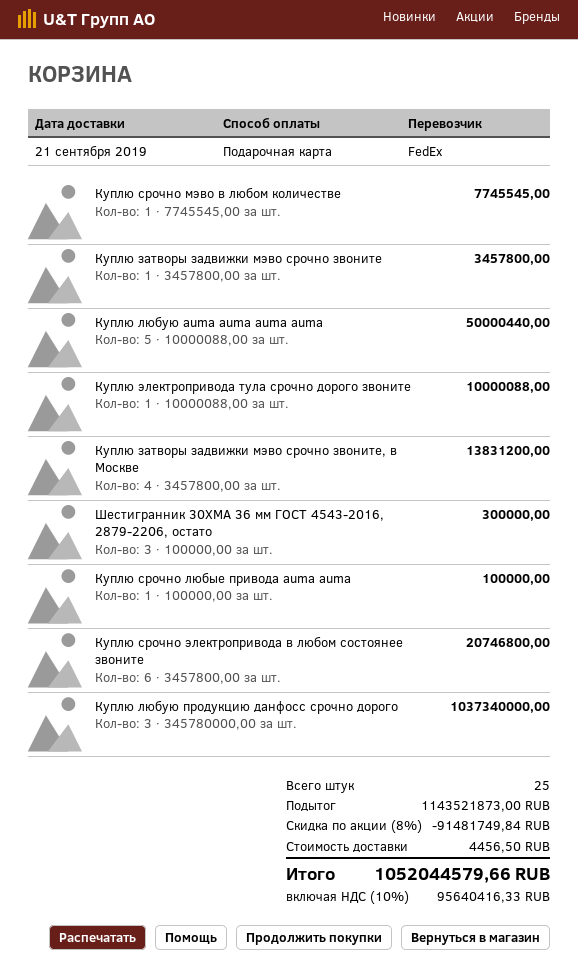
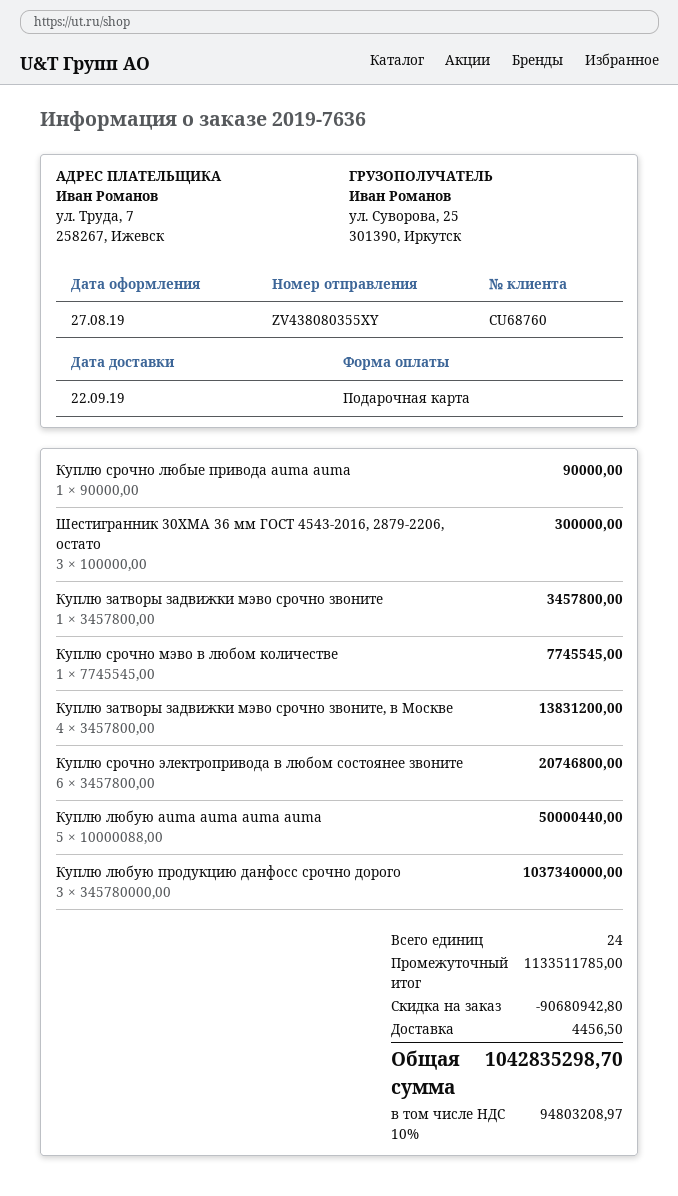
delivery date: 2019-09-21 -> 2019-09-22
Куплю электропривода тула срочно дорого звоните: 1 x 10000088.00 = 10000088.00 -> none
Куплю срочно любые привода auma auma: 1 x 100000.00 = 100000.00 -> 1 x 90000.00 = 90000.00
total quantity: 25 -> 24
subtotal: 1143521873.00 -> 1133511785.00
discount: 91481749.84 -> 90680942.80
tax: 10% = 95640416.33 -> 10% = 94803208.97
total: 1052044579.66 -> 1042835298.70

